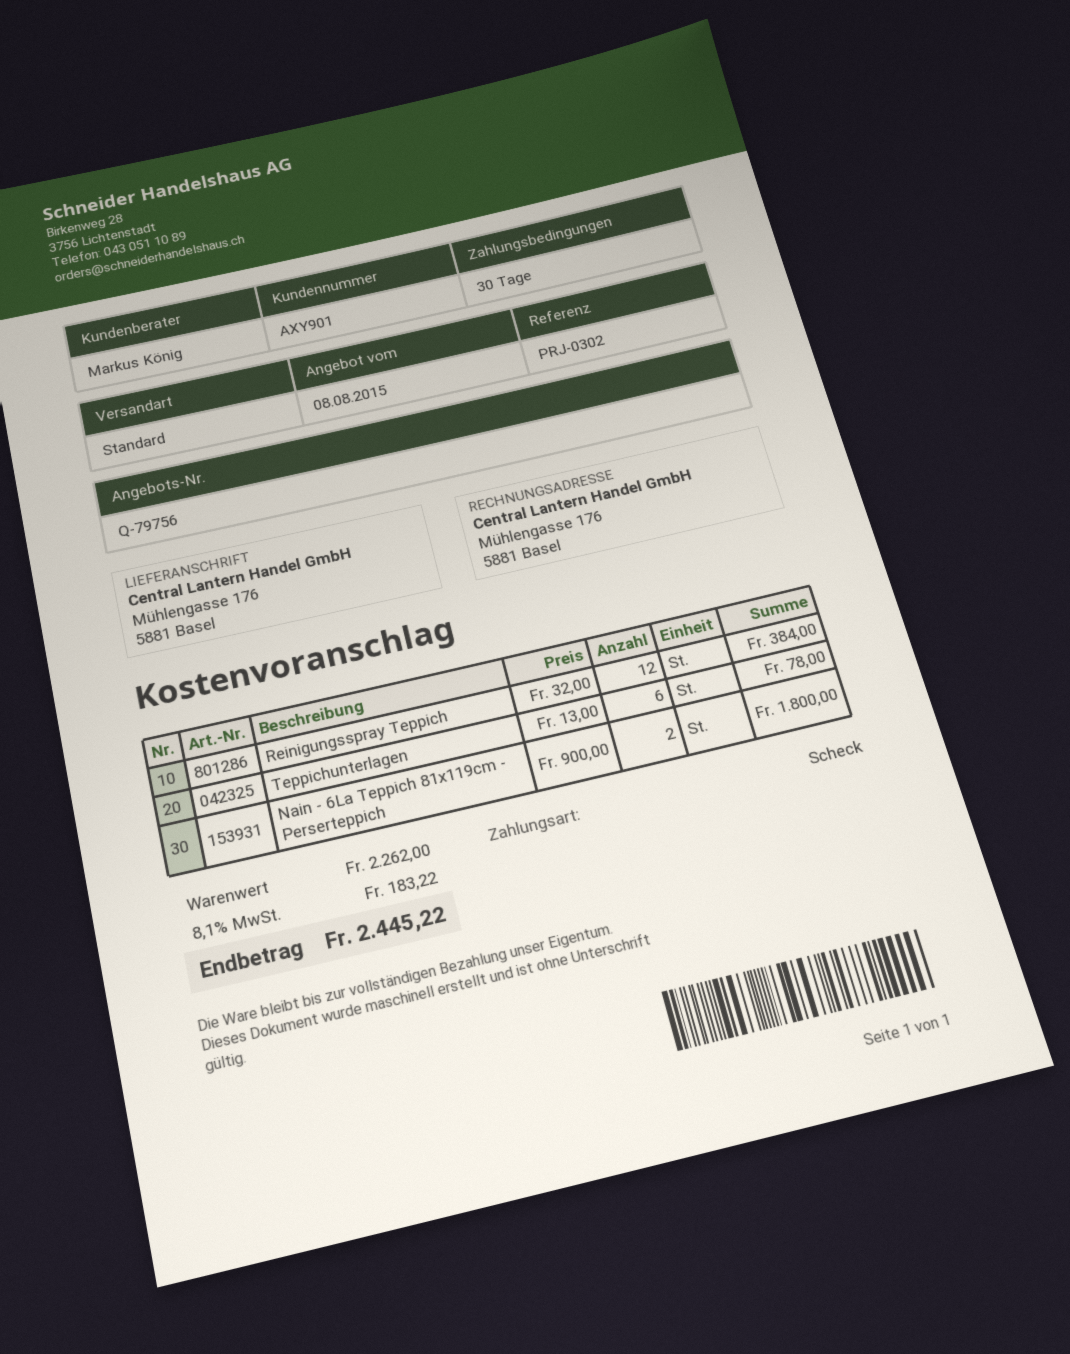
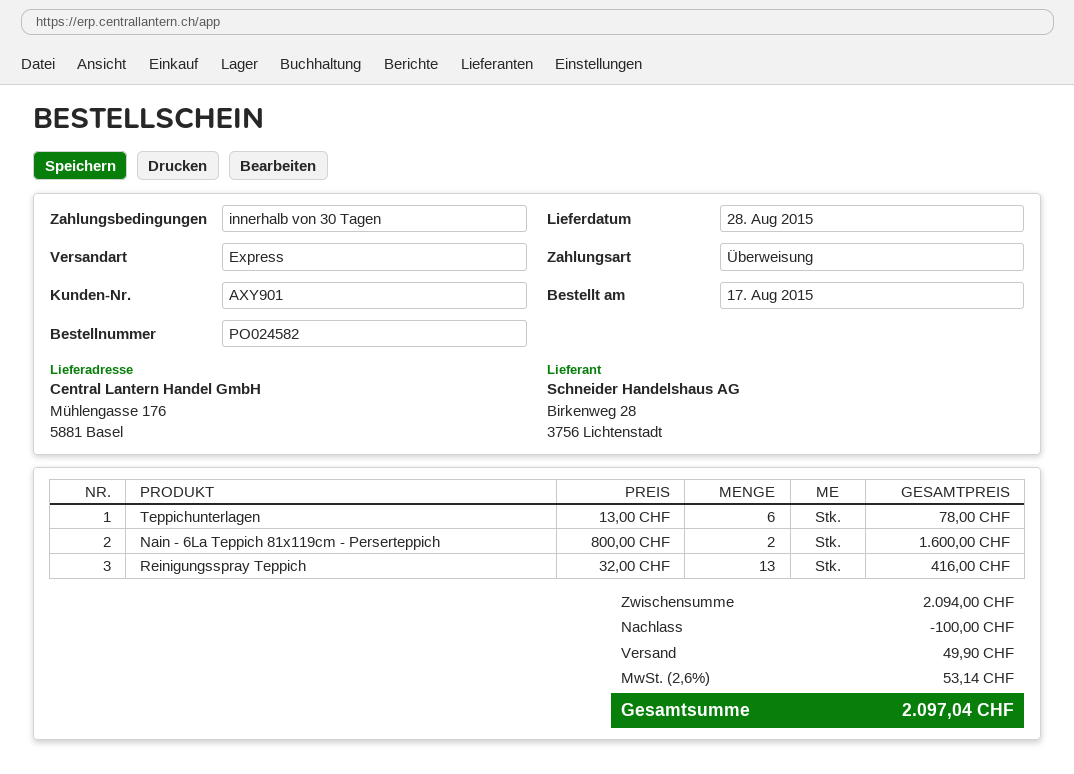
payment method: cheque -> bank transfer
shipping method: standard -> express
Reinigungsspray Teppich: 12 x 32.00 = 384.00 -> 13 x 32.00 = 416.00
Nain - 6La Teppich 81x119cm - Perserteppich: 2 x 900.00 = 1800.00 -> 2 x 800.00 = 1600.00
subtotal: 2262.00 -> 2094.00
discount: none -> 100.00
shipping: none -> 49.90
tax: 8.1% = 183.22 -> 2.6% = 53.14
total: 2445.22 -> 2097.04

